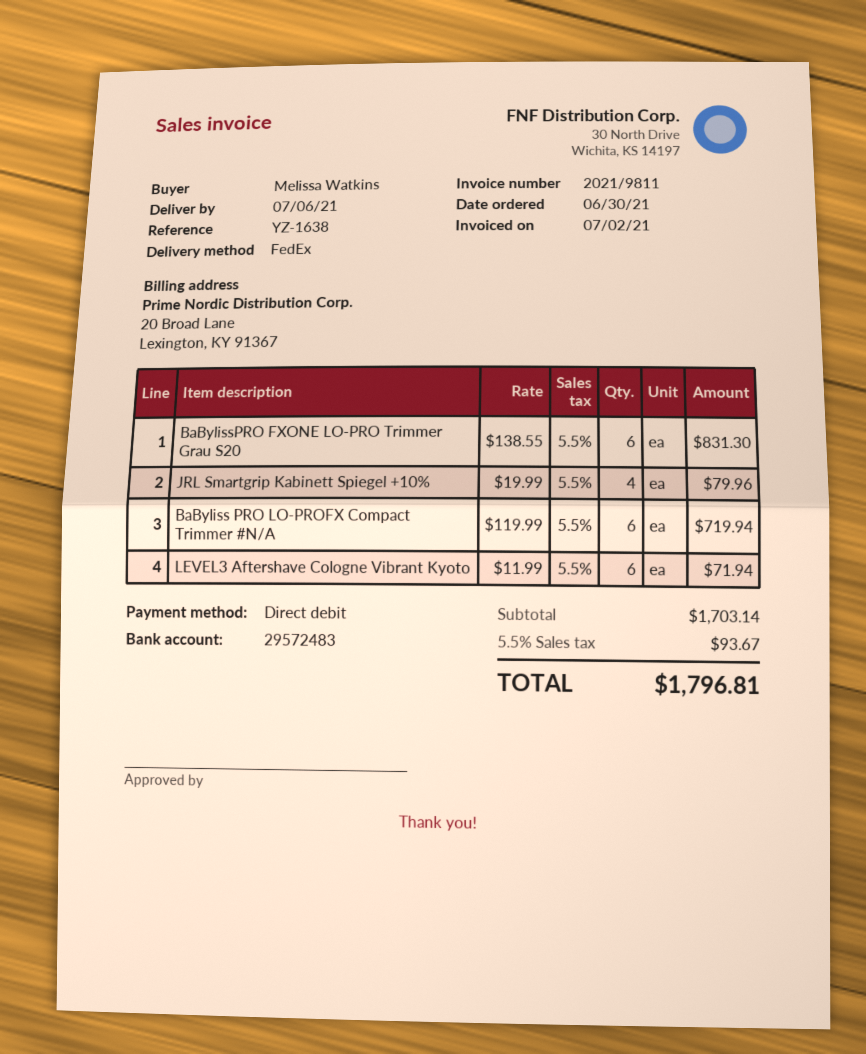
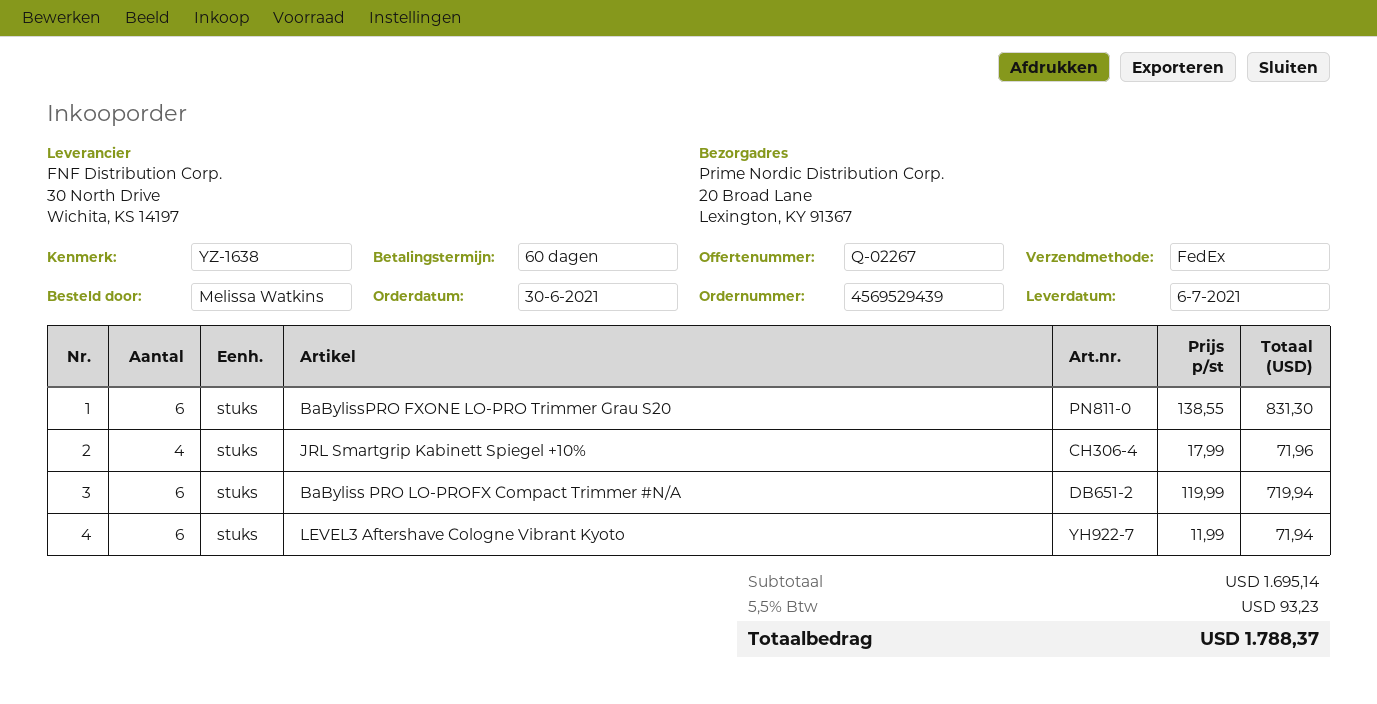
JRL Smartgrip Kabinett Spiegel +10%: 4 x 19.99 = 79.96 -> 4 x 17.99 = 71.96
subtotal: 1703.14 -> 1695.14
tax: 5.5% = 93.67 -> 5.5% = 93.23
total: 1796.81 -> 1788.37

